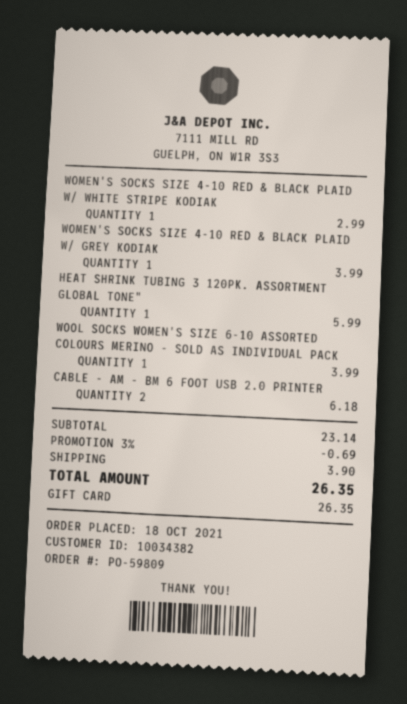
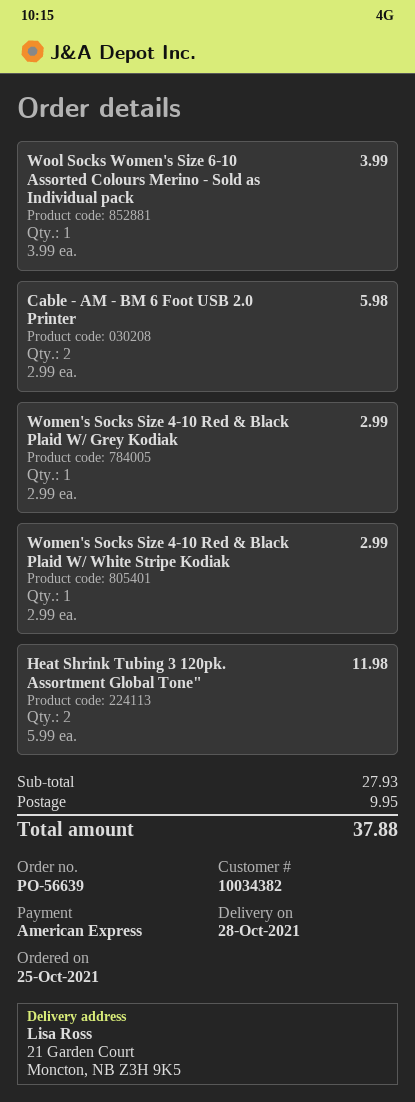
order number: PO-59809 -> PO-56639
order date: 2021-10-18 -> 2021-10-25
payment method: gift card -> American Express
WOMEN'S SOCKS SIZE 4-10 RED & BLACK PLAID W/ GREY KODIAK: 1 for 3.99 -> 1 for 2.99
HEAT SHRINK TUBING 3 120PK. ASSORTMENT GLOBAL TONE": 1 for 5.99 -> 2 for 11.98
CABLE - AM - BM 6 FOOT USB 2.0 PRINTER: 2 for 6.18 -> 2 for 5.98
subtotal: 23.14 -> 27.93
discount: 3% = 0.69 -> none
shipping: 3.90 -> 9.95
total: 26.35 -> 37.88

